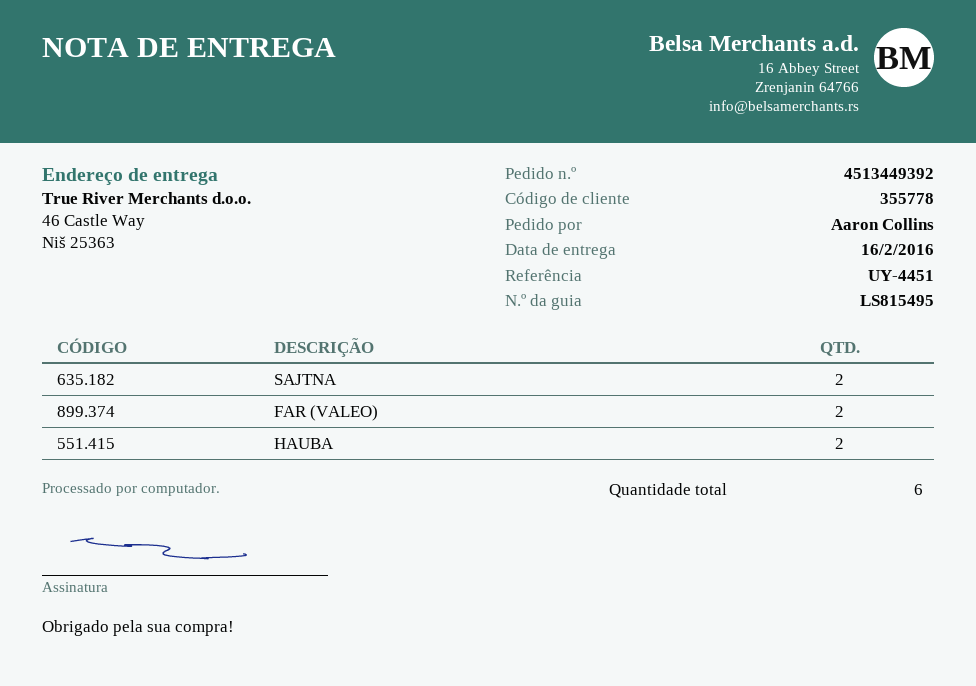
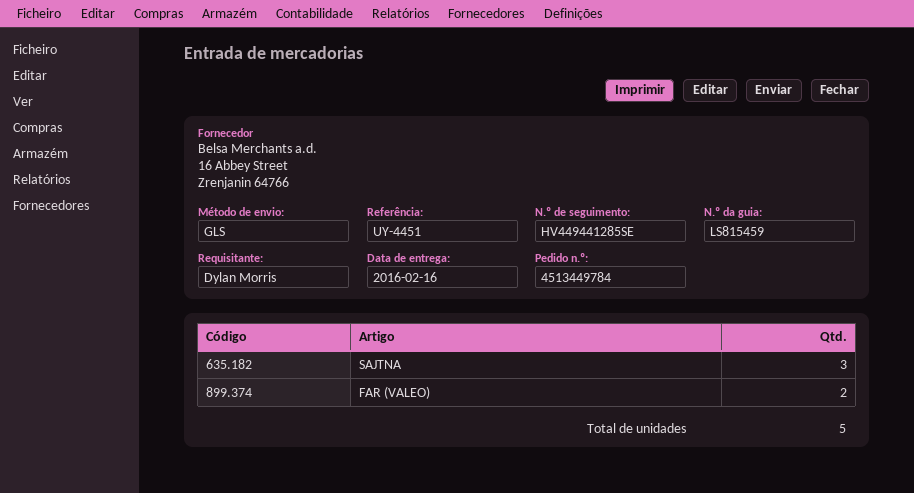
order number: 4513449392 -> 4513449784
delivery note number: LS815495 -> LS815459
ordered by: Aaron Collins -> Dylan Morris
SAJTNA: 2 -> 3
HAUBA: 2 -> none
total quantity: 6 -> 5

